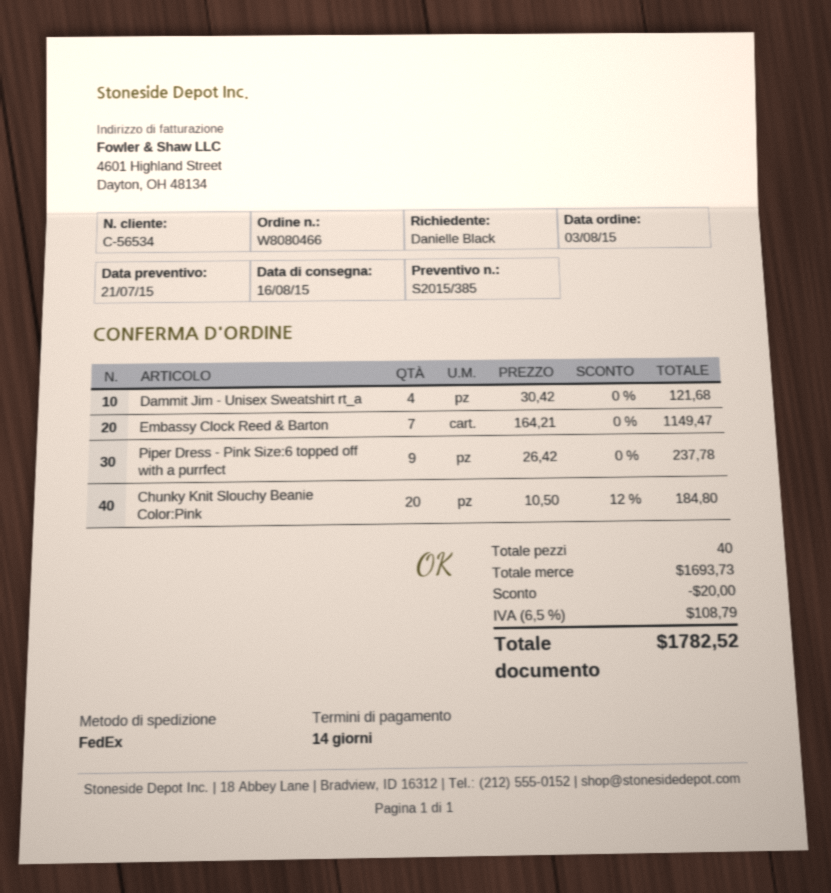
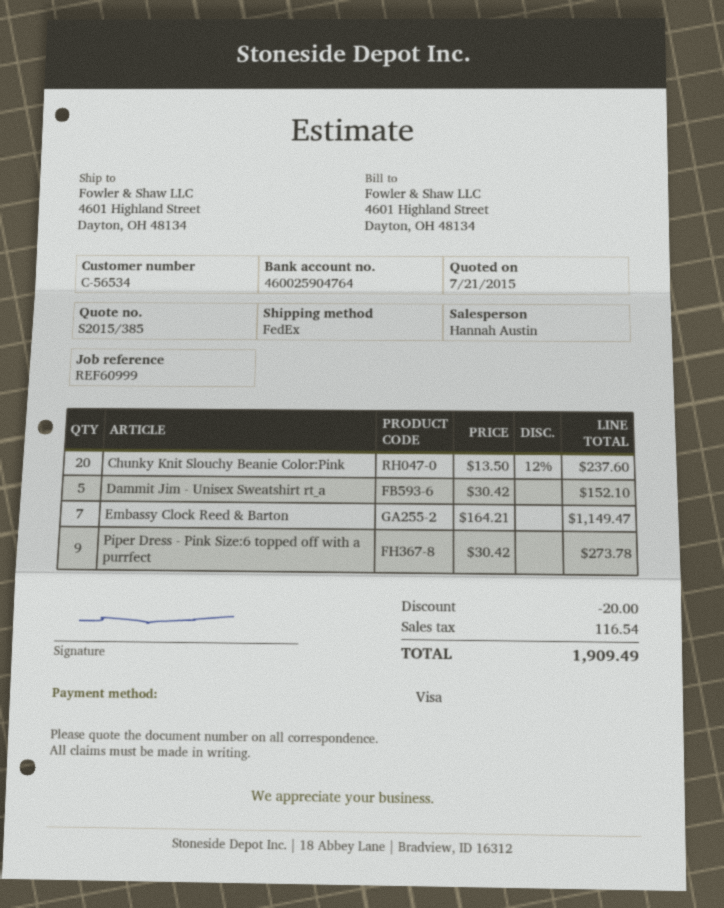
Dammit Jim - Unisex Sweatshirt rt_a: 4 x 30.42 = 121.68 -> 5 x 30.42 = 152.10
Piper Dress - Pink Size:6 topped off with a purrfect: 9 x 26.42 = 237.78 -> 9 x 30.42 = 273.78
Chunky Knit Slouchy Beanie Color:Pink: 20 x 10.50 - 12% = 184.80 -> 20 x 13.50 - 12% = 237.60
tax: 108.79 -> 116.54
total: 1782.52 -> 1909.49

